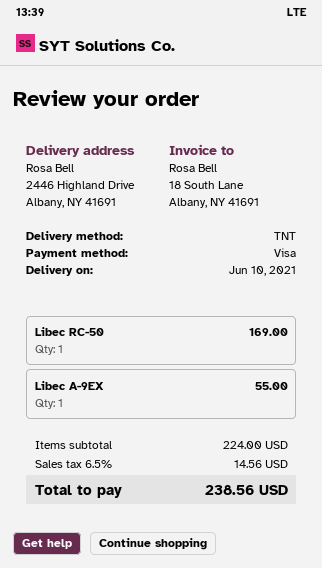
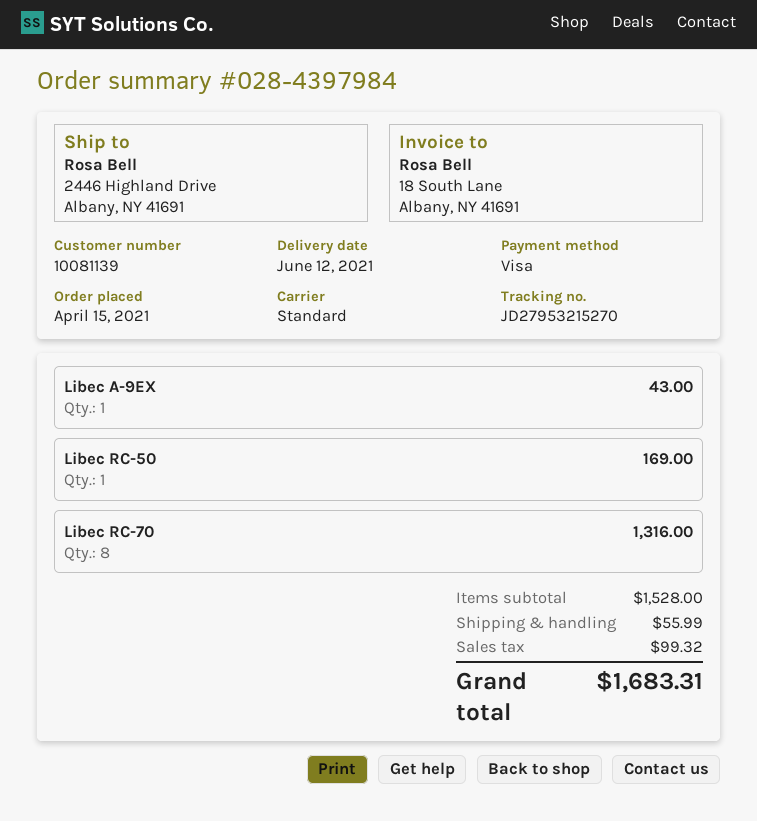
delivery date: 2021-06-10 -> 2021-06-12
shipping method: TNT -> standard
Libec A-9EX: 1 for 55.00 -> 1 for 43.00
Libec RC-70: none -> 8 for 1316.00
subtotal: 224.00 -> 1528.00
shipping: none -> 55.99
tax: 14.56 -> 99.32
total: 238.56 -> 1683.31

